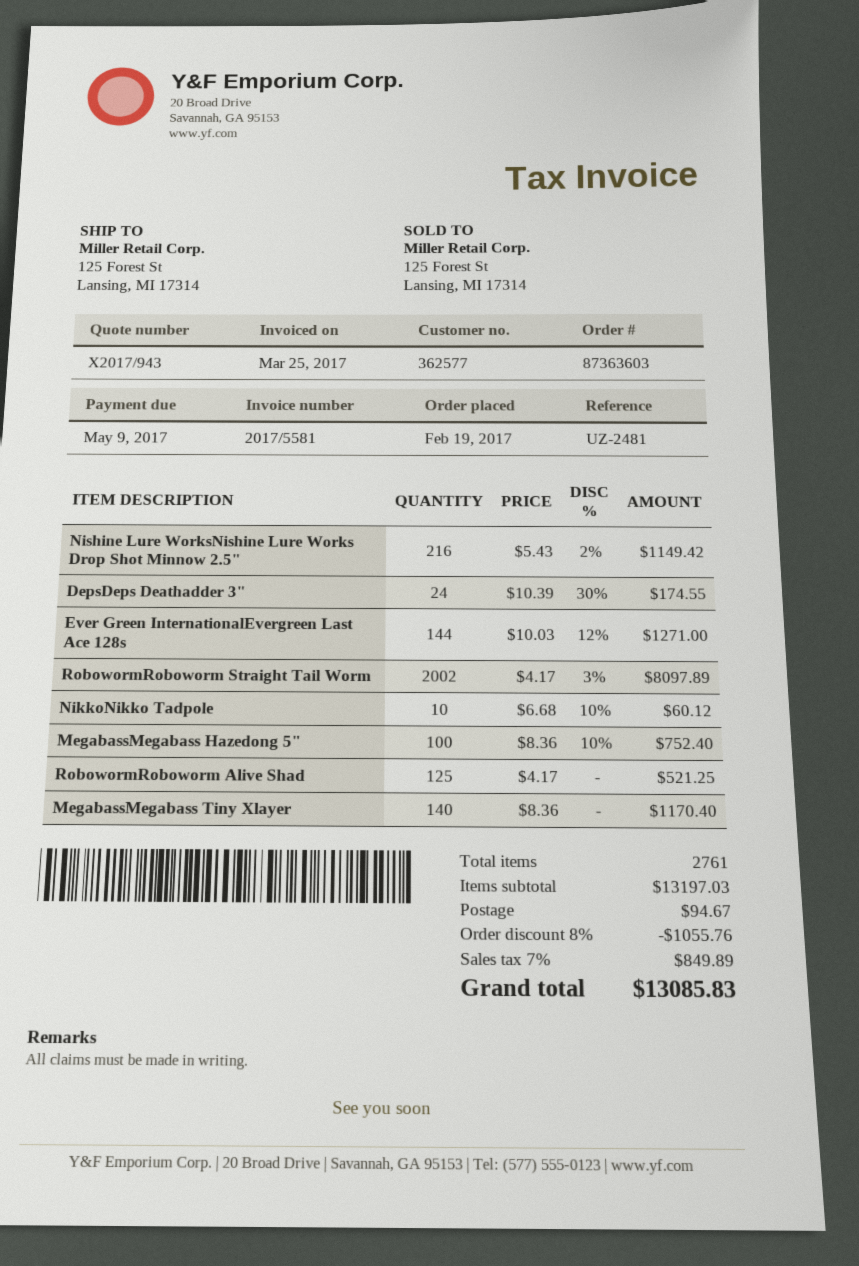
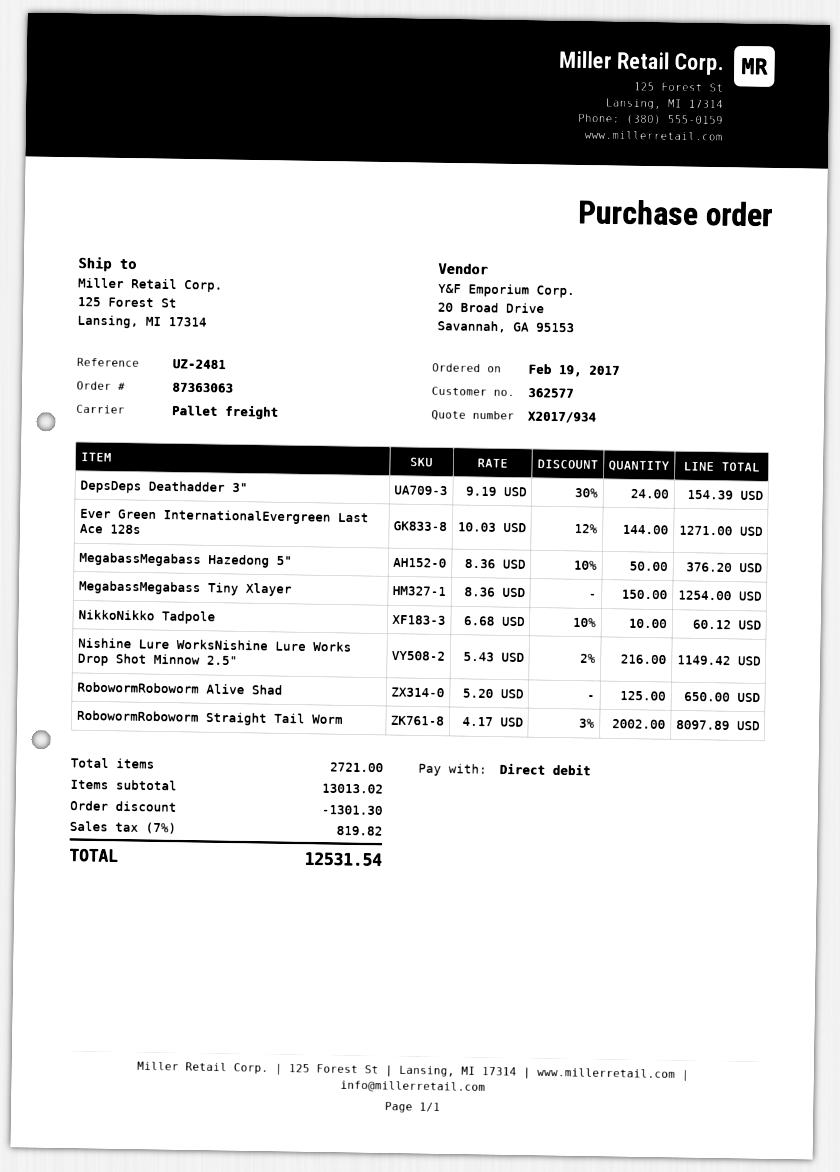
quote number: X2017/943 -> X2017/934
order number: 87363603 -> 87363063
DepsDeps Deathadder 3": 24 x 10.39 - 30% = 174.55 -> 24 x 9.19 - 30% = 154.39
MegabassMegabass Hazedong 5": 100 x 8.36 - 10% = 752.40 -> 50 x 8.36 - 10% = 376.20
RobowormRoboworm Alive Shad: 125 x 4.17 = 521.25 -> 125 x 5.20 = 650.00
MegabassMegabass Tiny Xlayer: 140 x 8.36 = 1170.40 -> 150 x 8.36 = 1254.00
total quantity: 2761 -> 2721
subtotal: 13197.03 -> 13013.02
discount: 1055.76 -> 1301.30
shipping: 94.67 -> none
tax: 7% = 849.89 -> 7% = 819.82
total: 13085.83 -> 12531.54

